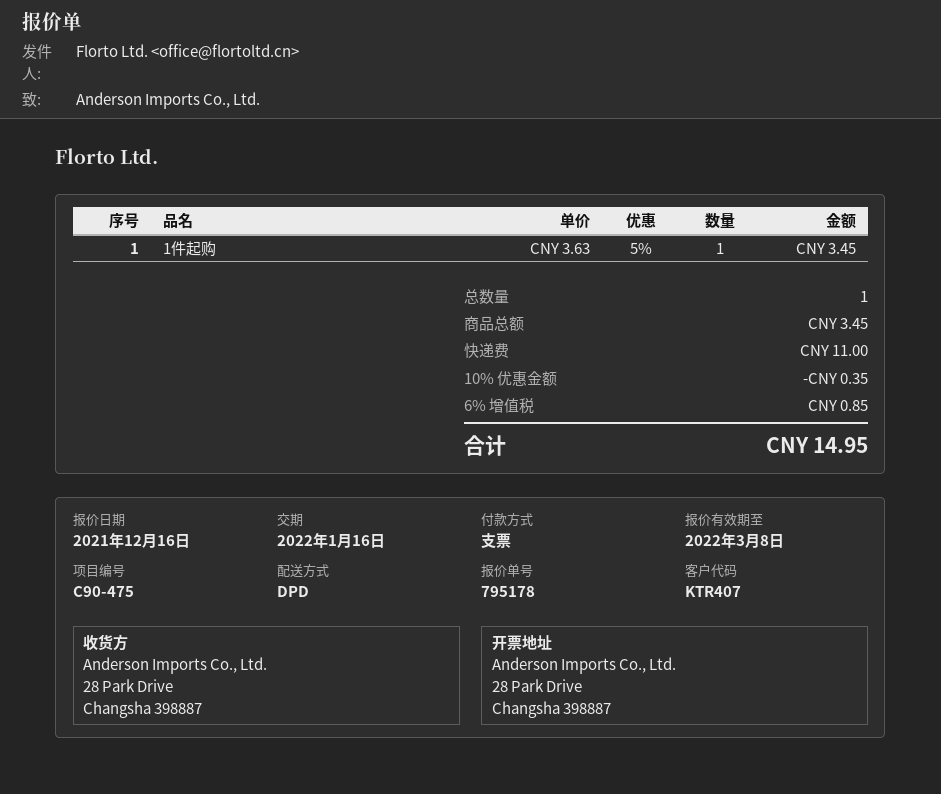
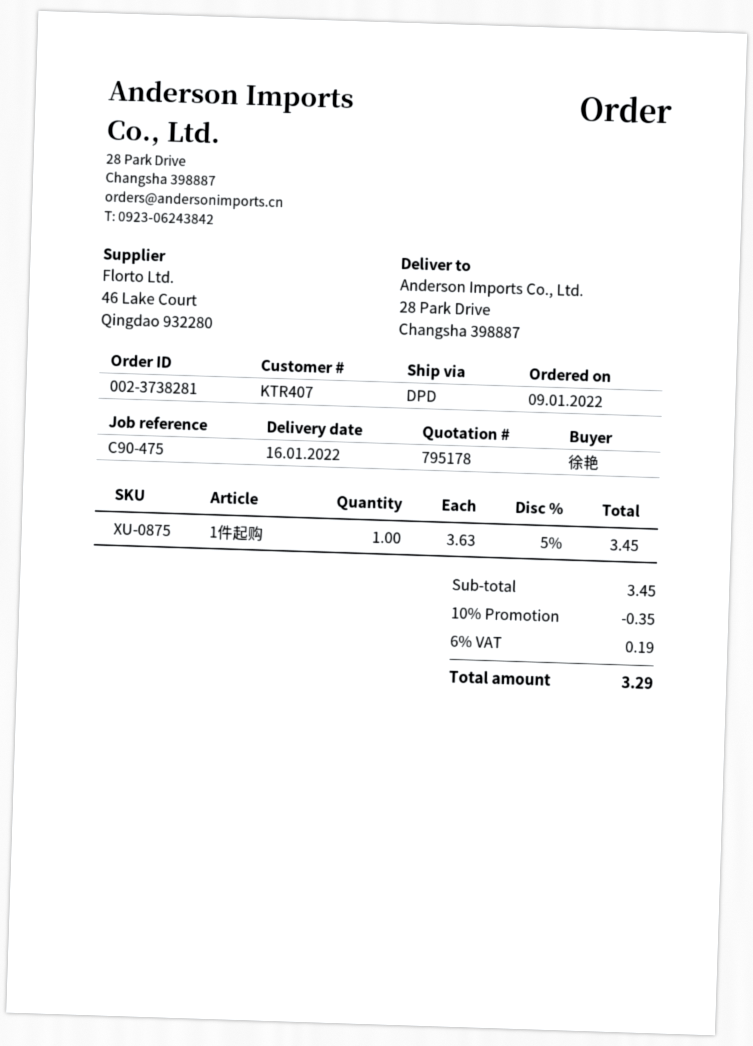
shipping: 11.00 -> none
tax: 6% = 0.85 -> 6% = 0.19
total: 14.95 -> 3.29

